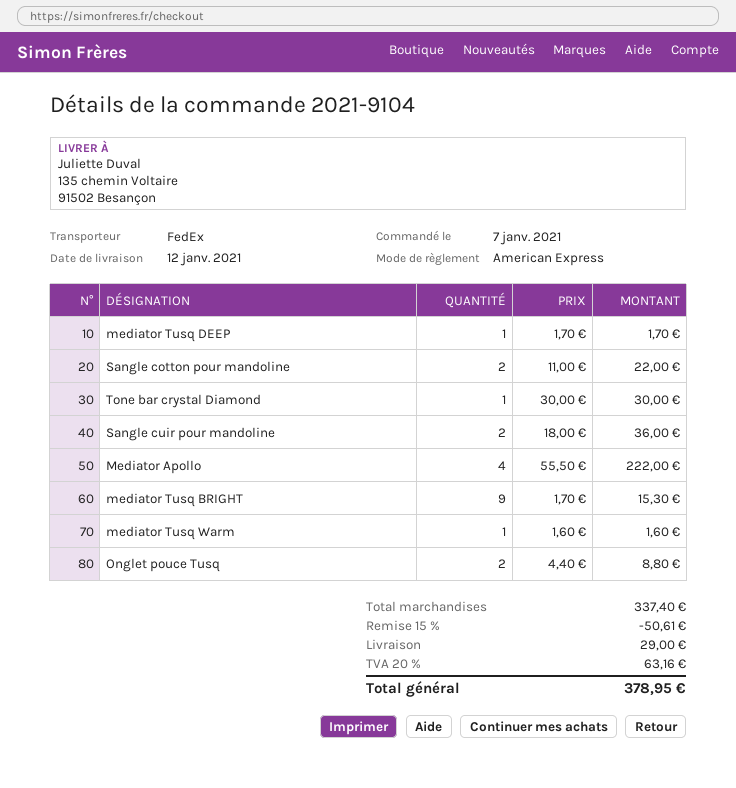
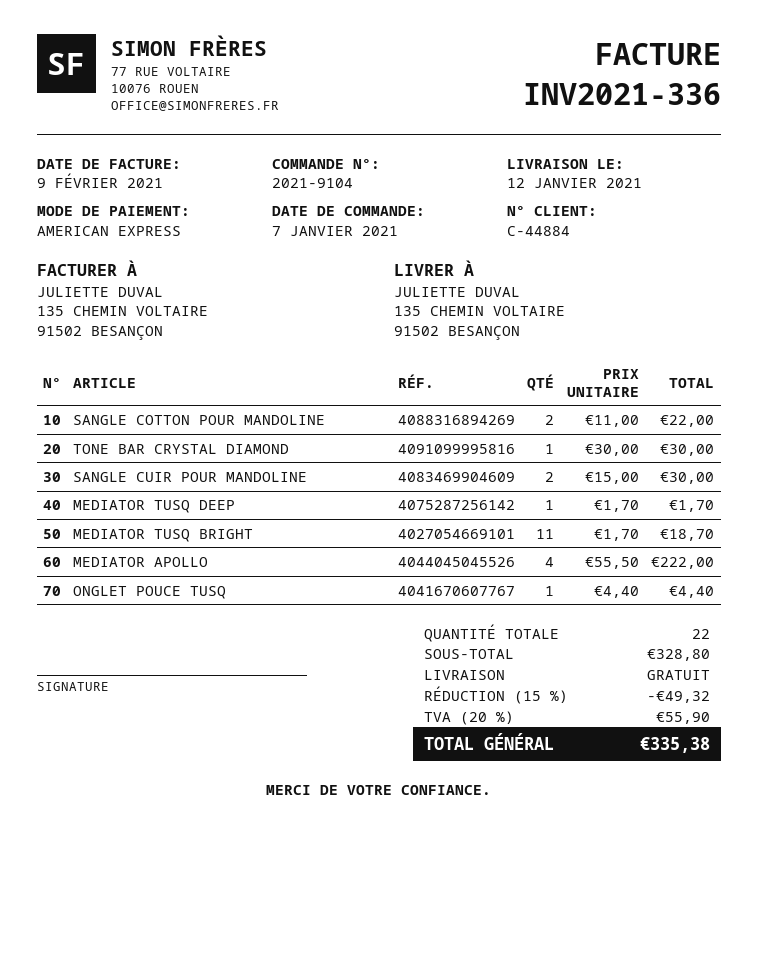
Sangle cuir pour mandoline: 2 x 18.00 = 36.00 -> 2 x 15.00 = 30.00
mediator Tusq BRIGHT: 9 x 1.70 = 15.30 -> 11 x 1.70 = 18.70
mediator Tusq Warm: 1 x 1.60 = 1.60 -> none
Onglet pouce Tusq: 2 x 4.40 = 8.80 -> 1 x 4.40 = 4.40
subtotal: 337.40 -> 328.80
discount: 15% = 50.61 -> 15% = 49.32
shipping: 29.00 -> 0.00
tax: 20% = 63.16 -> 20% = 55.90
total: 378.95 -> 335.38

